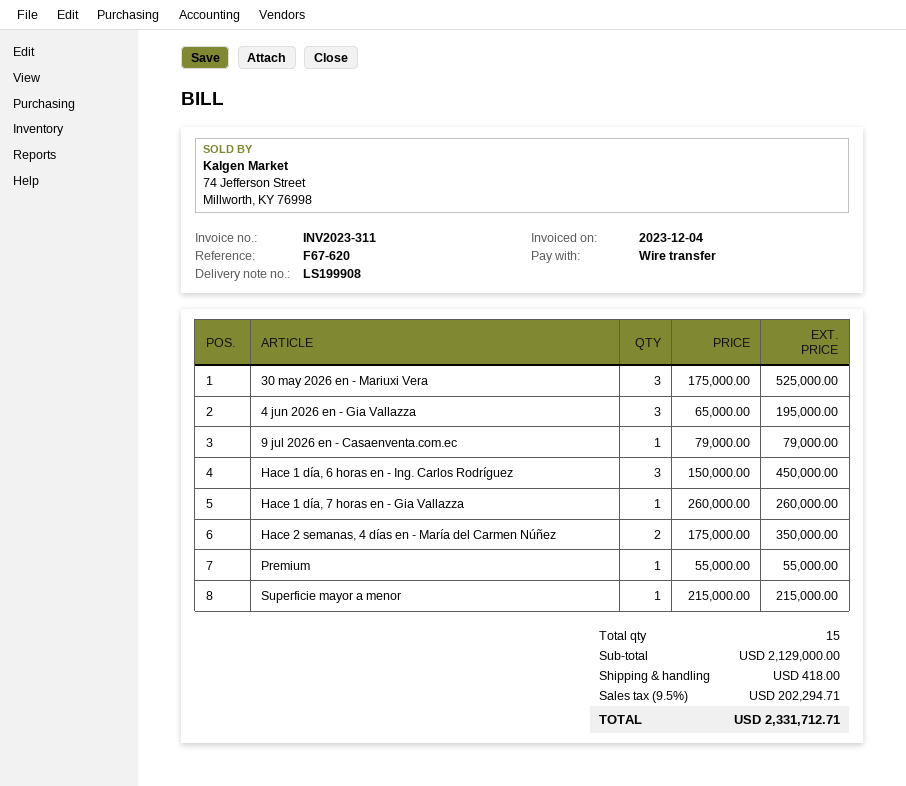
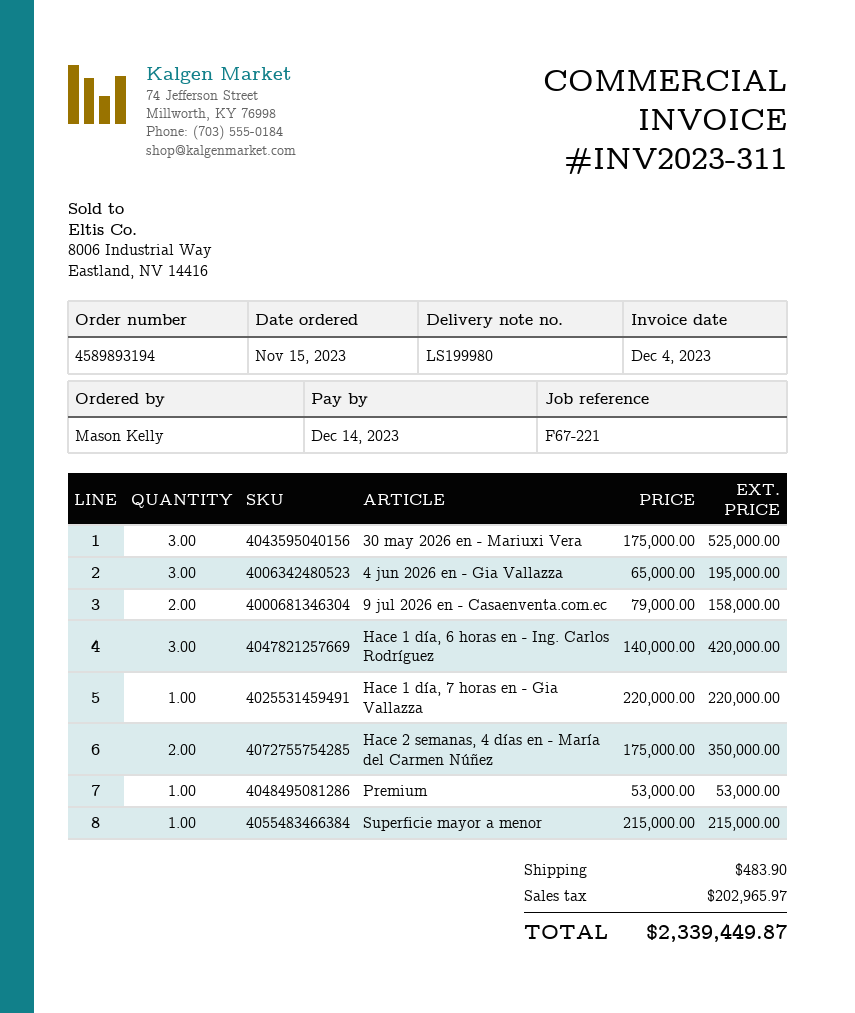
delivery note number: LS199908 -> LS199980
reference: F67-620 -> F67-221
9 jul 2026 en - Casaenventa.com.ec: 1 x 79000.00 = 79000.00 -> 2 x 79000.00 = 158000.00
Hace 1 día, 6 horas en - Ing. Carlos Rodríguez: 3 x 150000.00 = 450000.00 -> 3 x 140000.00 = 420000.00
Hace 1 día, 7 horas en - Gia Vallazza: 1 x 260000.00 = 260000.00 -> 1 x 220000.00 = 220000.00
Premium: 1 x 55000.00 = 55000.00 -> 1 x 53000.00 = 53000.00
shipping: 418.00 -> 483.90
tax: 202294.71 -> 202965.97
total: 2331712.71 -> 2339449.87

